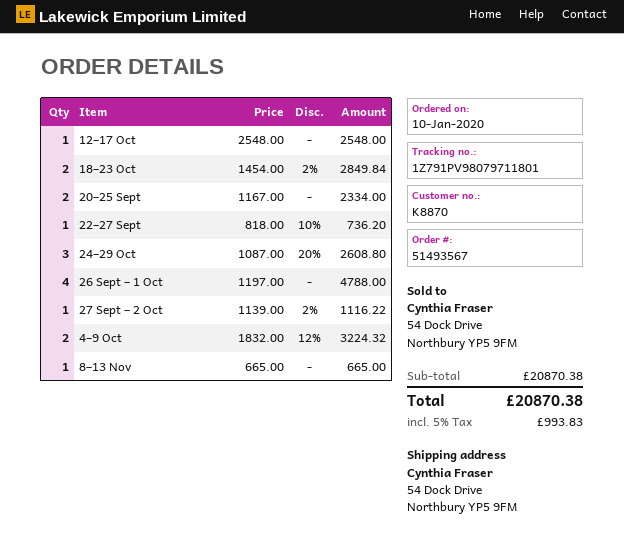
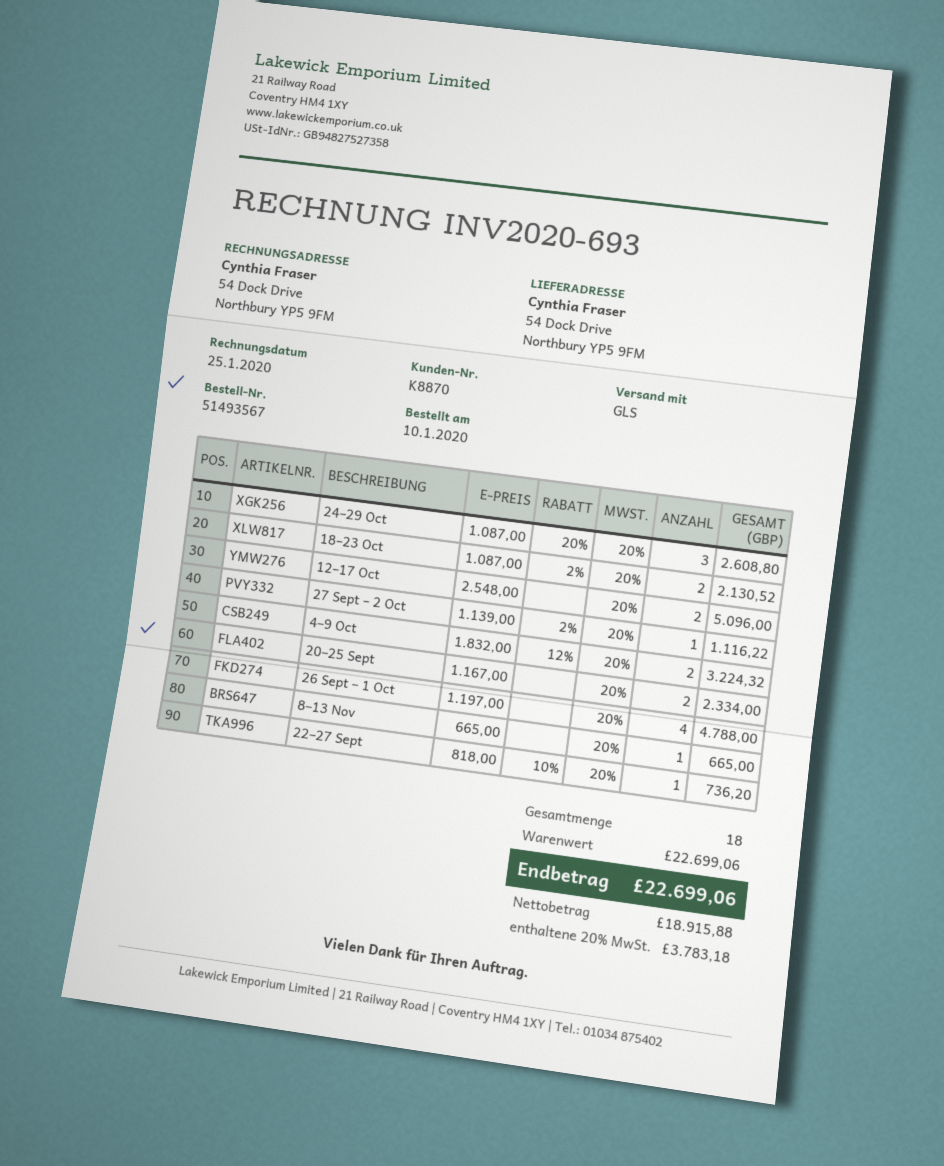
12–17 Oct: 1 x 2548.00 = 2548.00 -> 2 x 2548.00 = 5096.00
18–23 Oct: 2 x 1454.00 - 2% = 2849.84 -> 2 x 1087.00 - 2% = 2130.52
subtotal: 20870.38 -> 22699.06
tax: 5% = 993.83 -> 20% = 3783.18
total: 20870.38 -> 22699.06

